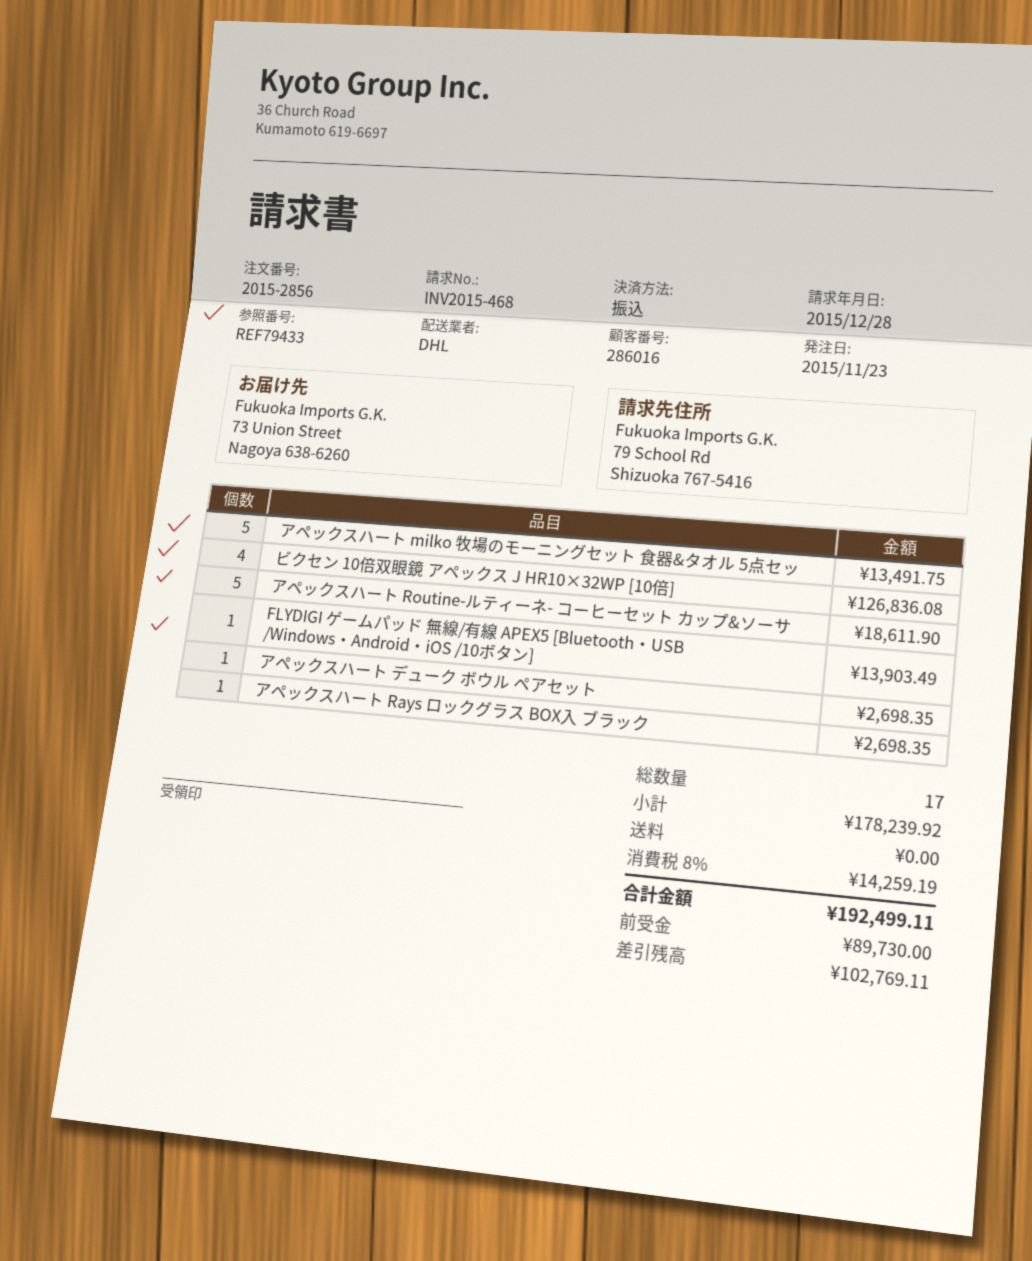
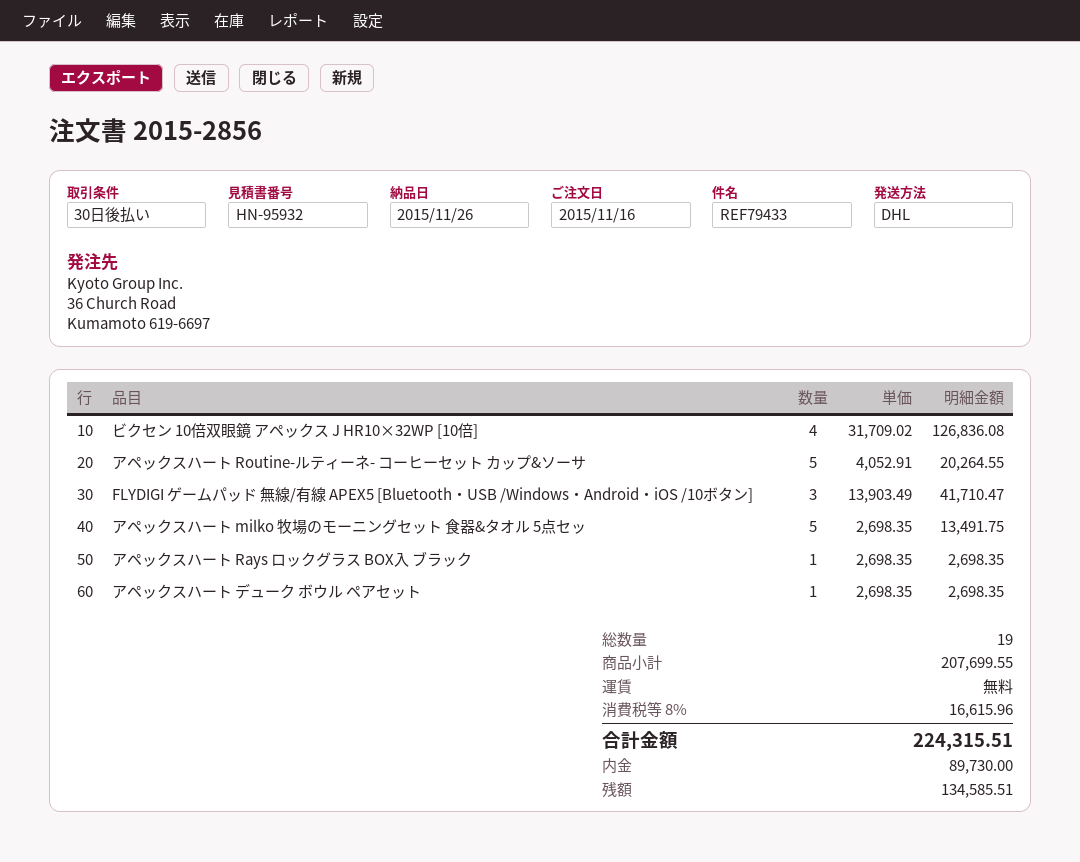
order date: 2015-11-23 -> 2015-11-16
アペックスハート Routine-ルティーネ- コーヒーセット カップ&ソーサ: 5 for 18611.90 -> 5 for 20264.55
FLYDIGI ゲームパッド 無線/有線 APEX5 [Bluetooth・USB /Windows・Android・iOS /10ボタン]: 1 for 13903.49 -> 3 for 41710.47
total quantity: 17 -> 19
subtotal: 178239.92 -> 207699.55
tax: 8% = 14259.19 -> 8% = 16615.96
total: 192499.11 -> 224315.51
balance: 102769.11 -> 134585.51

